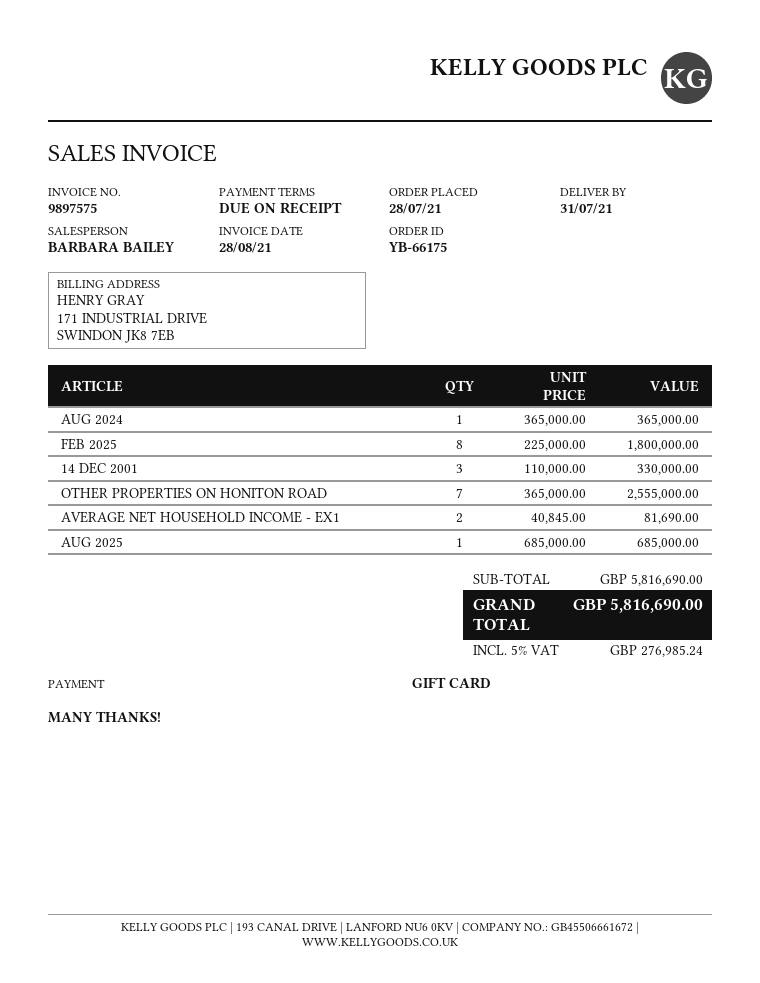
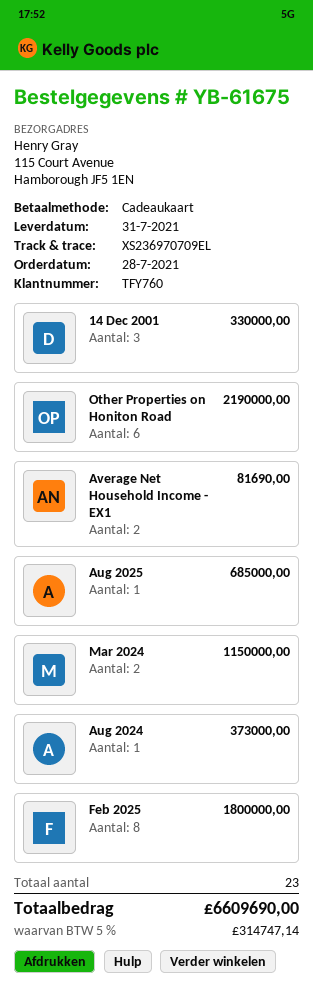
order number: YB-66175 -> YB-61675
AUG 2024: 1 for 365000.00 -> 1 for 373000.00
OTHER PROPERTIES ON HONITON ROAD: 7 for 2555000.00 -> 6 for 2190000.00
Mar 2024: none -> 2 for 1150000.00
tax: 5% = 276985.24 -> 5% = 314747.14
total: 5816690.00 -> 6609690.00

